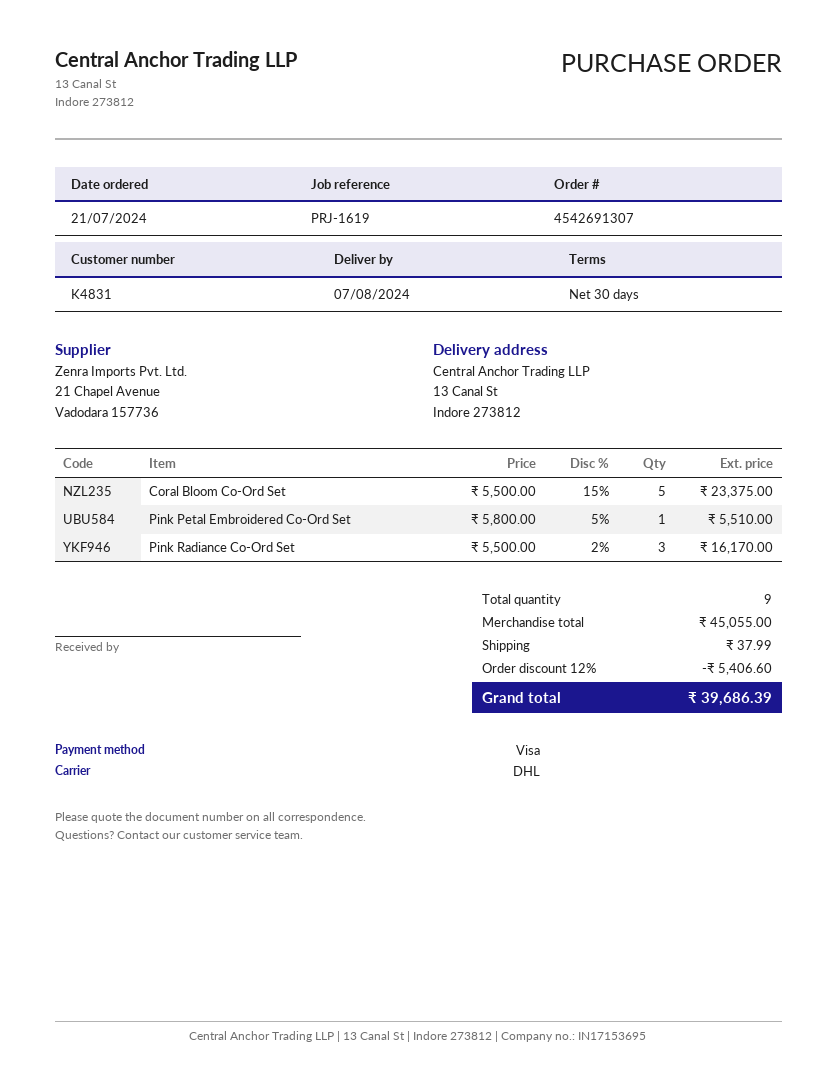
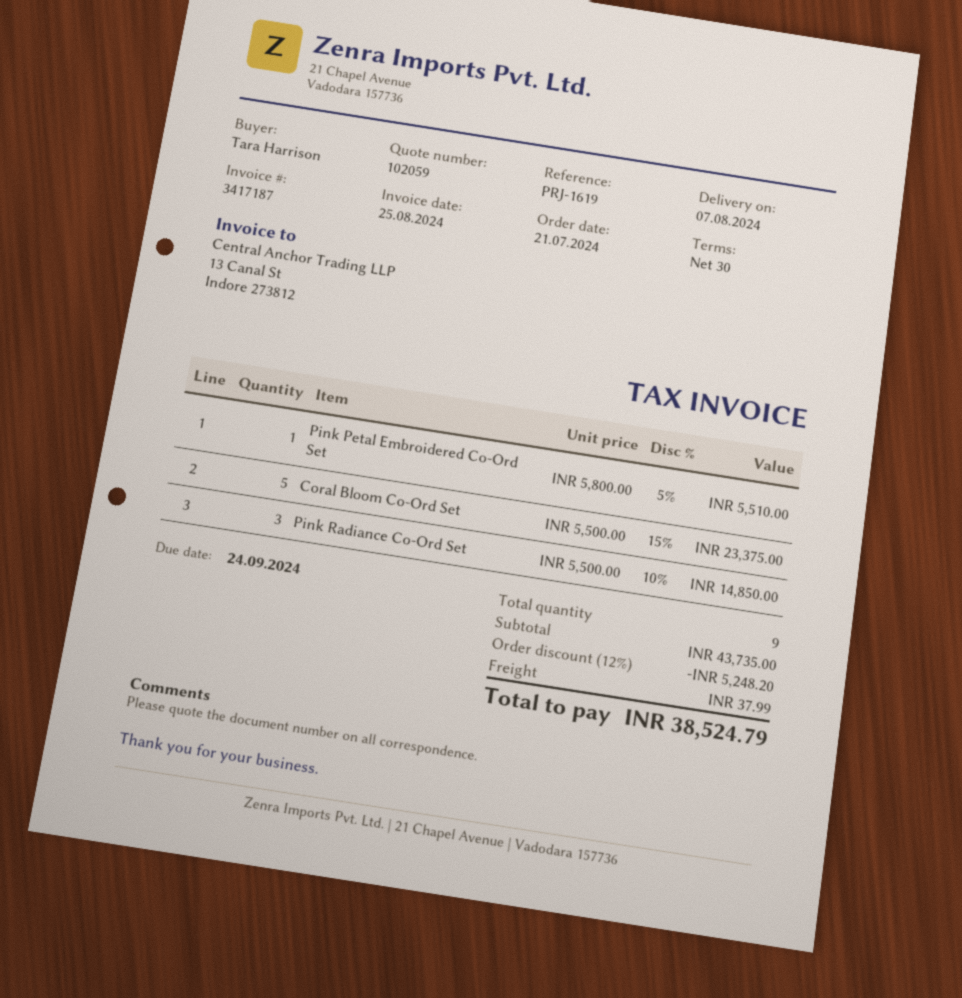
Pink Radiance Co-Ord Set: 3 x 5500.00 - 2% = 16170.00 -> 3 x 5500.00 - 10% = 14850.00
subtotal: 45055.00 -> 43735.00
discount: 12% = 5406.60 -> 12% = 5248.20
total: 39686.39 -> 38524.79

